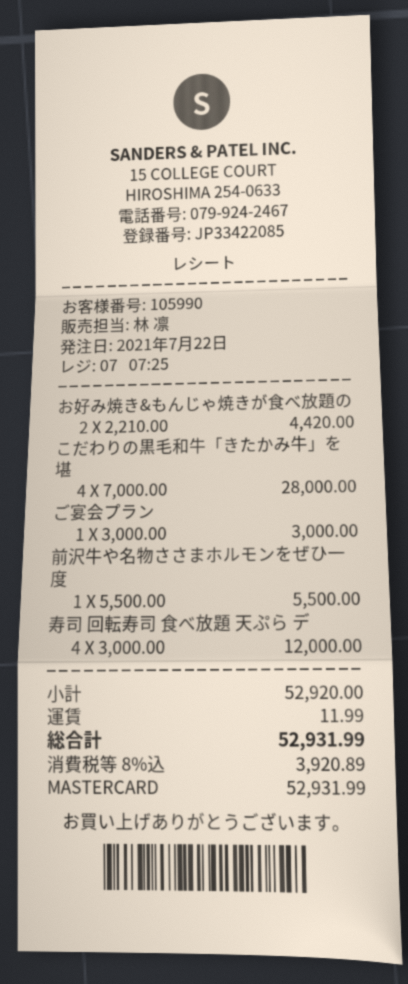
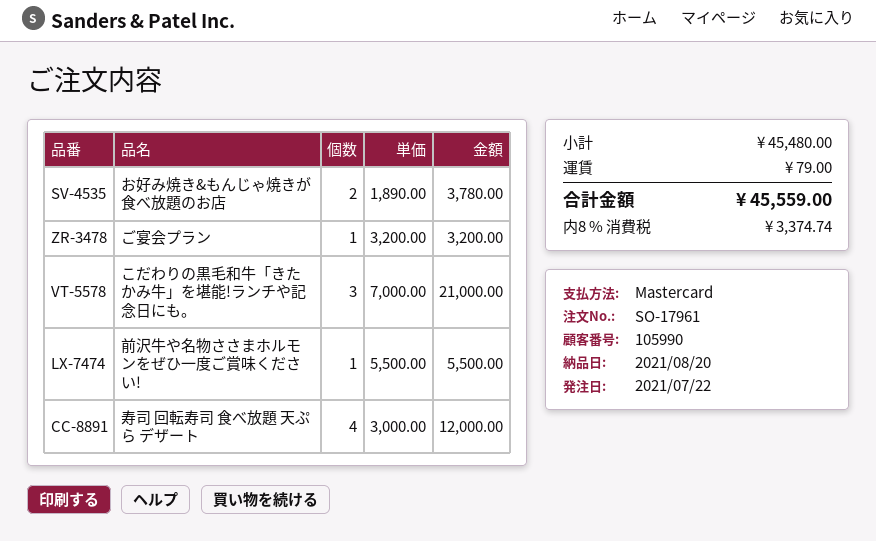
お好み焼き&もんじゃ焼きが食べ放題の: 2 x 2210.00 = 4420.00 -> 2 x 1890.00 = 3780.00
こだわりの黒毛和牛「きたかみ牛」を堪: 4 x 7000.00 = 28000.00 -> 3 x 7000.00 = 21000.00
ご宴会プラン: 1 x 3000.00 = 3000.00 -> 1 x 3200.00 = 3200.00
subtotal: 52920.00 -> 45480.00
shipping: 11.99 -> 79.00
tax: 8% = 3920.89 -> 8% = 3374.74
total: 52931.99 -> 45559.00

